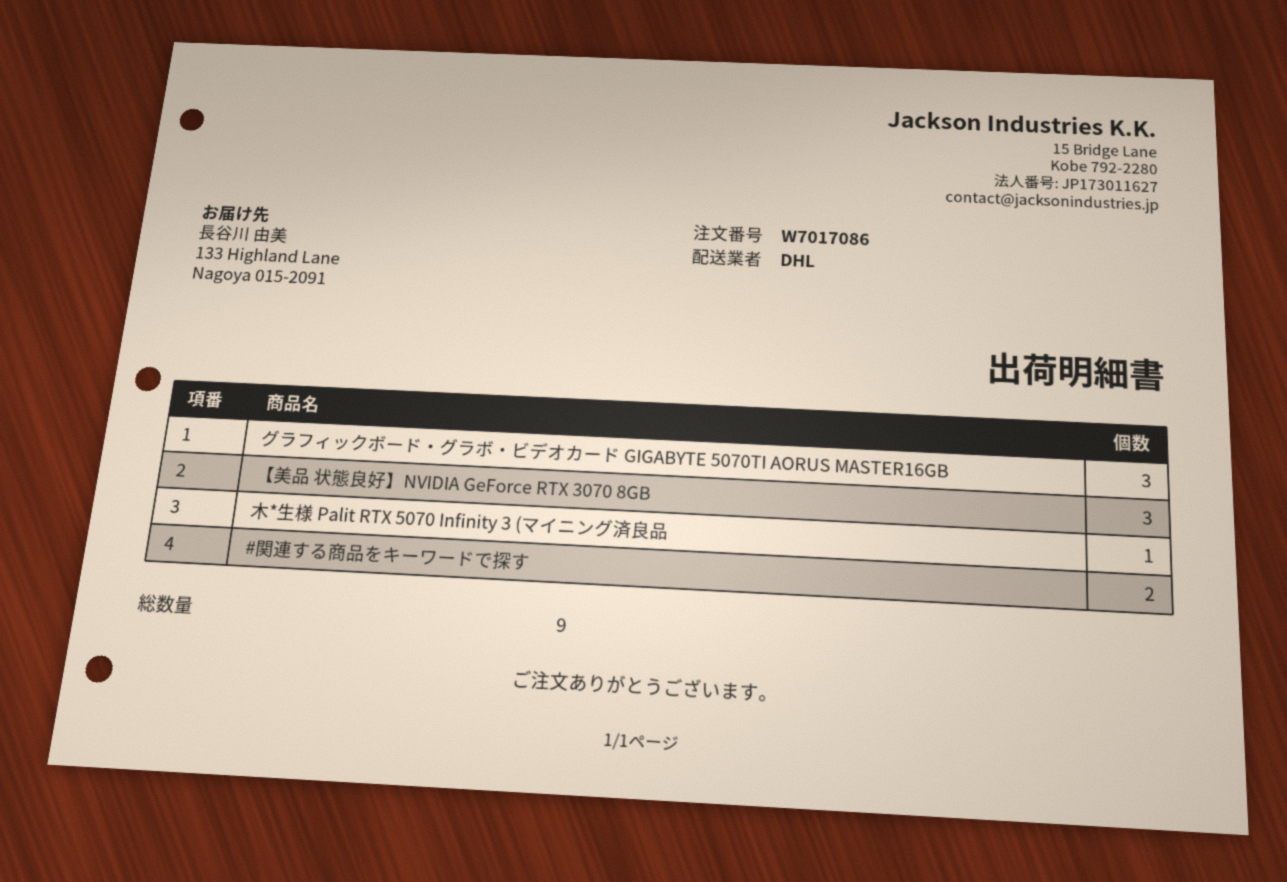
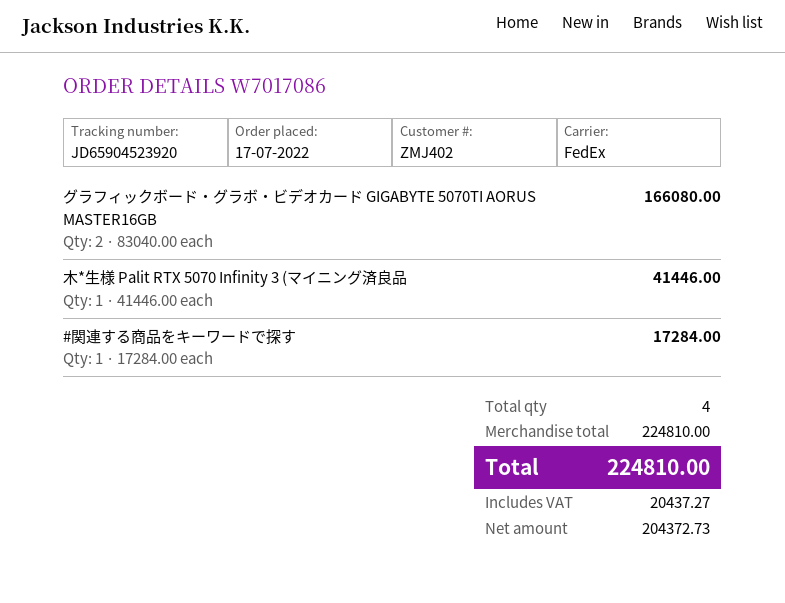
shipping method: DHL -> FedEx
グラフィックボード・グラボ・ビデオカード GIGABYTE 5070TI AORUS MASTER16GB: 3 -> 2
【美品 状態良好】NVIDIA GeForce RTX 3070 8GB: 3 -> none
#関連する商品をキーワードで探す: 2 -> 1
total quantity: 9 -> 4

